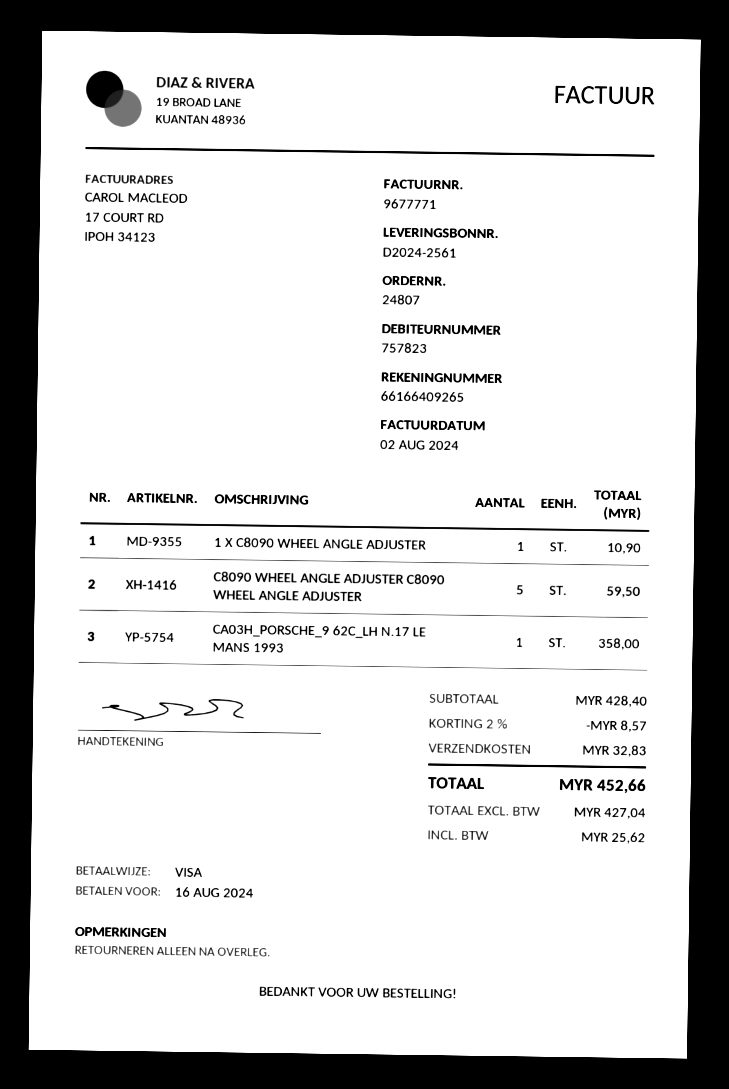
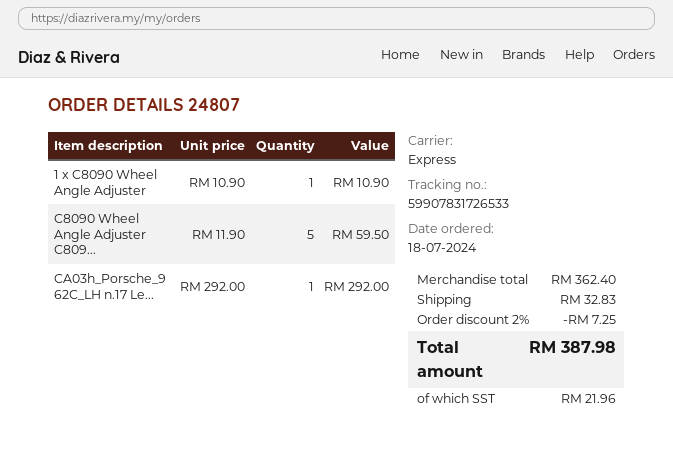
CA03H_PORSCHE_9 62C_LH N.17 LE MANS 1993: 1 for 358.00 -> 1 for 292.00
subtotal: 428.40 -> 362.40
discount: 2% = 8.57 -> 2% = 7.25
tax: 25.62 -> 21.96
total: 452.66 -> 387.98

